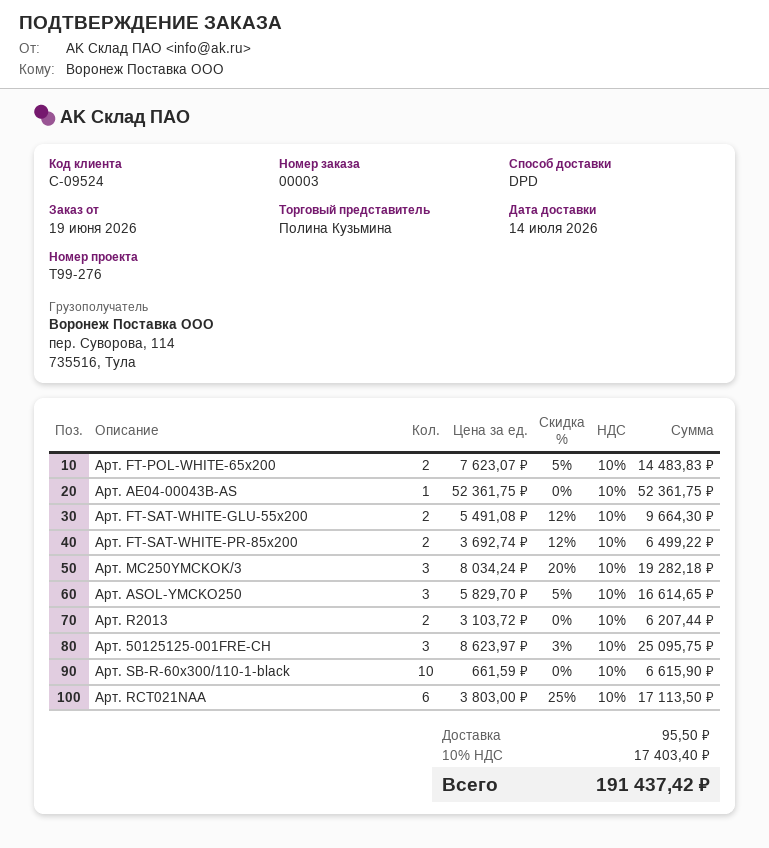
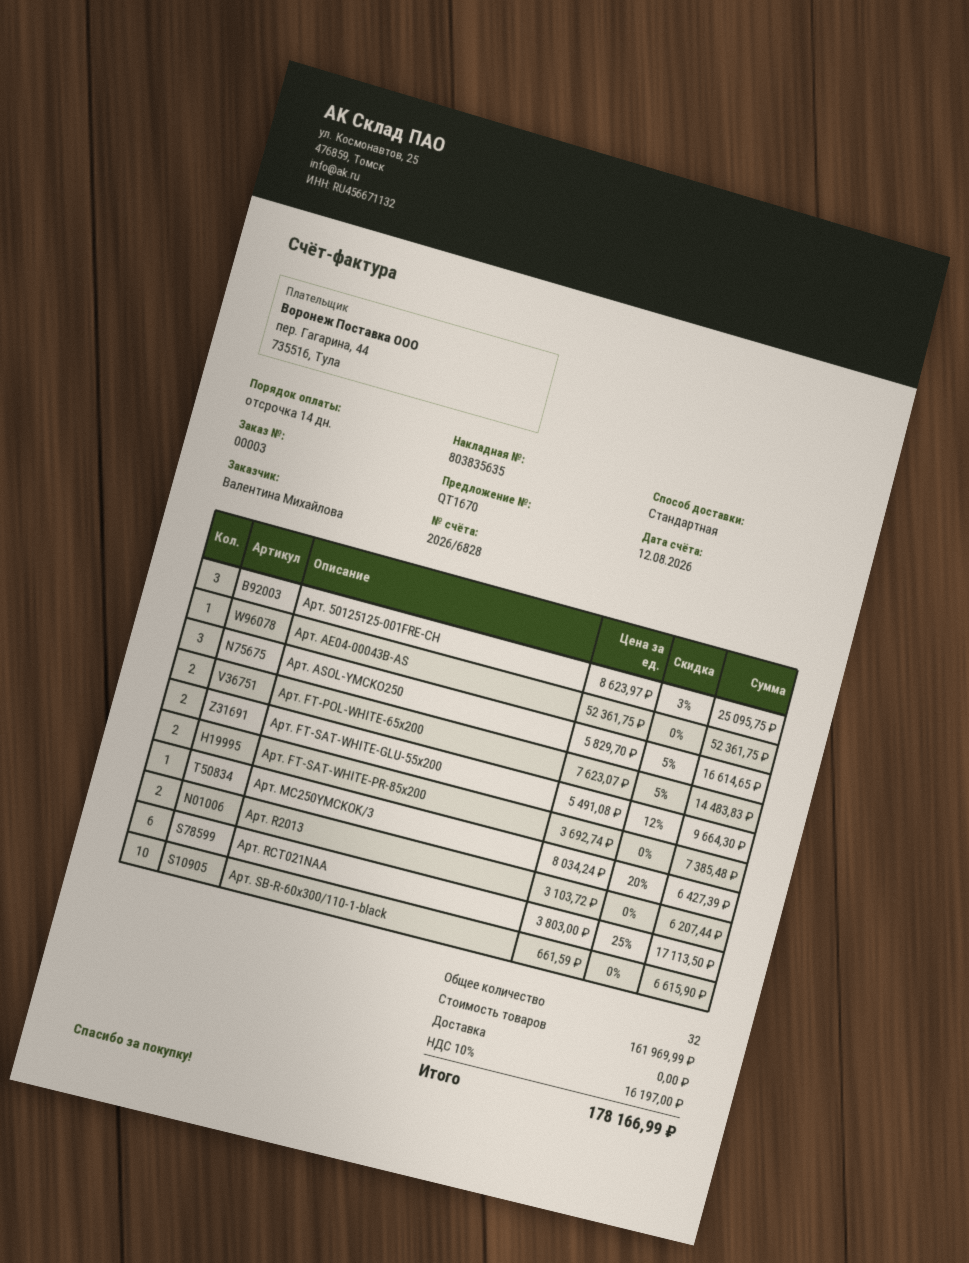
shipping method: DPD -> standard
Арт. FT-SAT-WHITE-PR-85x200: 2 x 3692.74 - 12% = 6499.22 -> 2 x 3692.74 = 7385.48
Арт. MC250YMCKOK/3: 3 x 8034.24 - 20% = 19282.18 -> 1 x 8034.24 - 20% = 6427.39
shipping: 95.50 -> 0.00
tax: 10% = 17403.40 -> 10% = 16197.00
total: 191437.42 -> 178166.99

